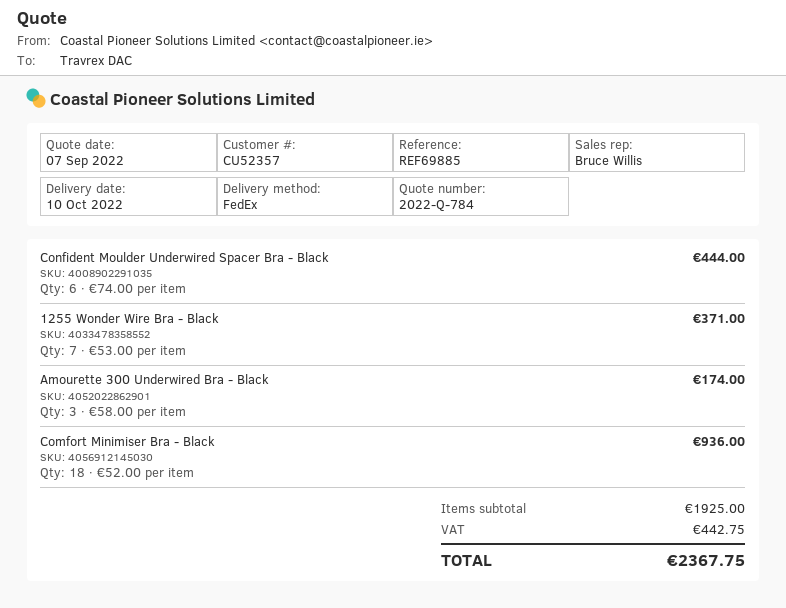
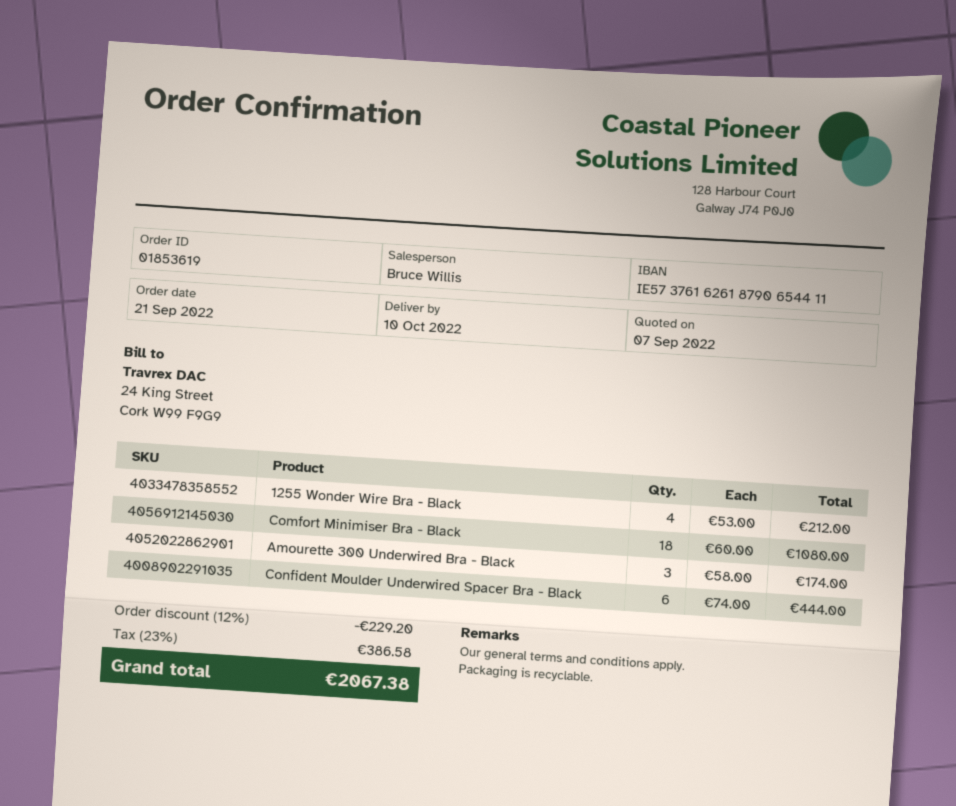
1255 Wonder Wire Bra - Black: 7 x 53.00 = 371.00 -> 4 x 53.00 = 212.00
Comfort Minimiser Bra - Black: 18 x 52.00 = 936.00 -> 18 x 60.00 = 1080.00
discount: none -> 12% = 229.20
tax: 442.75 -> 386.58
total: 2367.75 -> 2067.38

